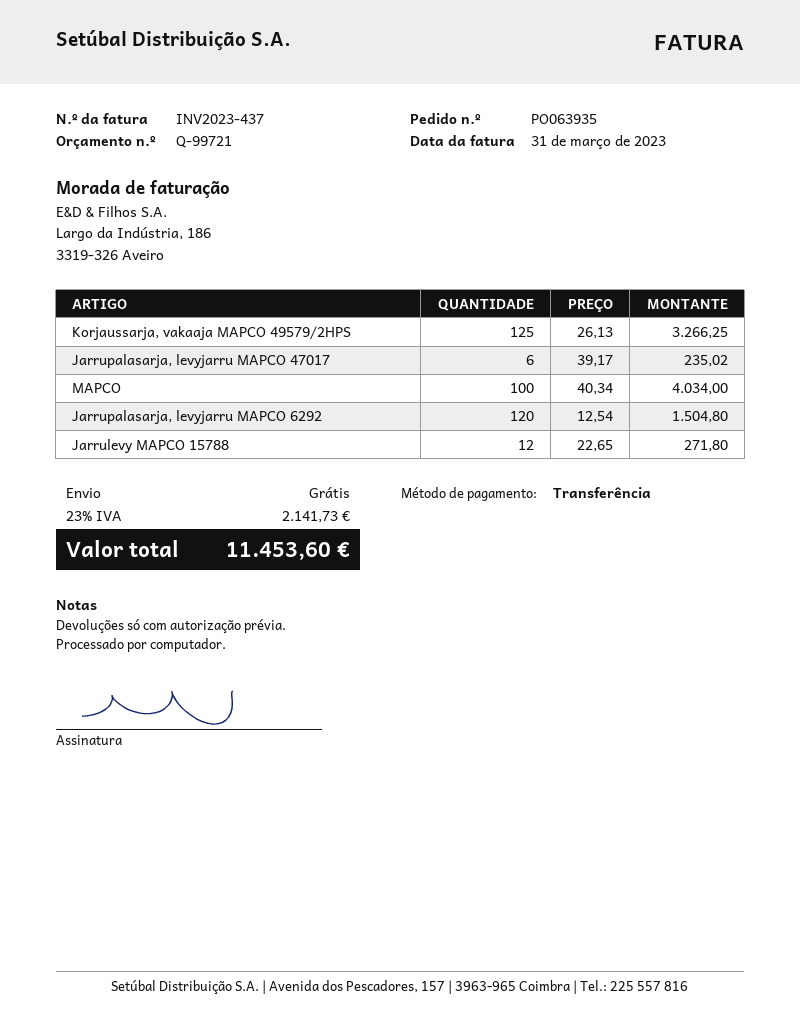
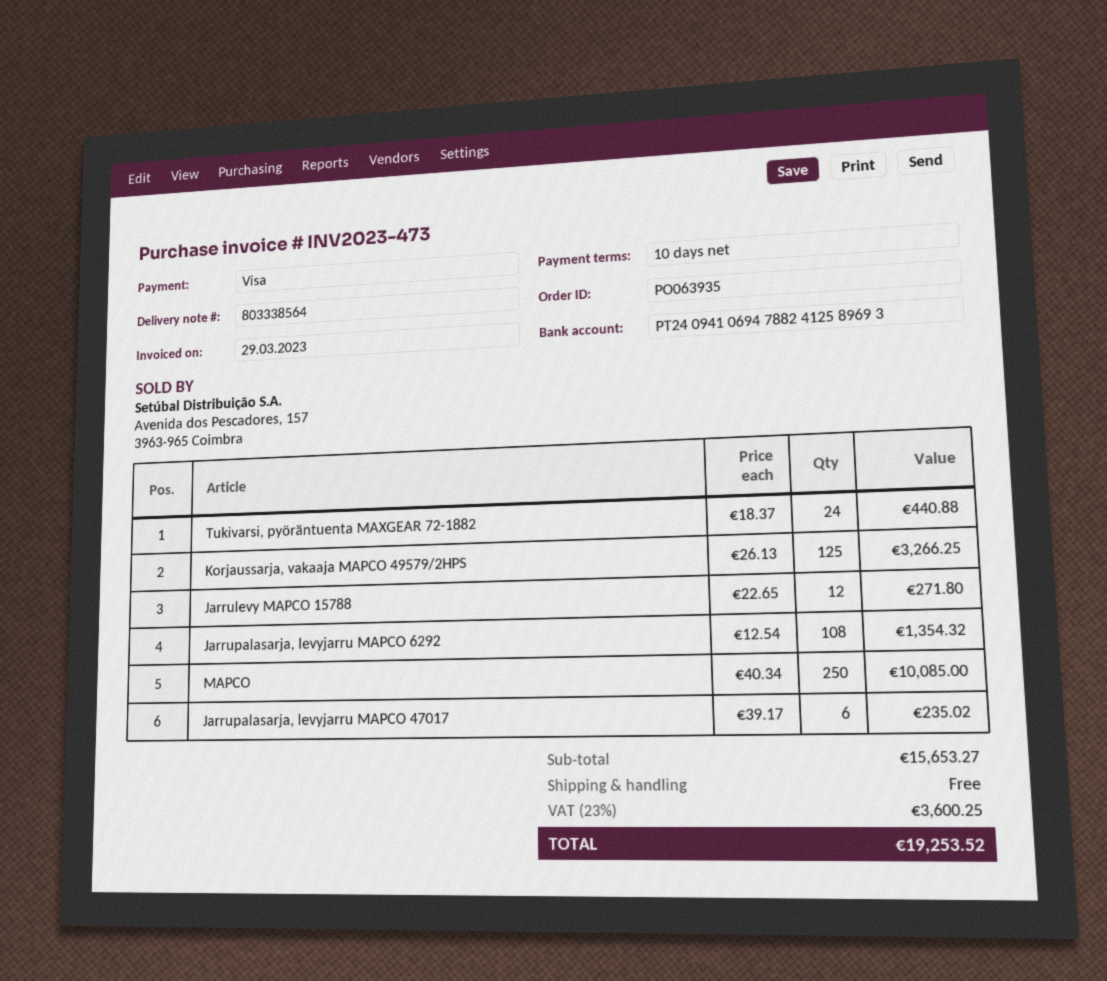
invoice number: INV2023-437 -> INV2023-473
invoice date: 2023-03-31 -> 2023-03-29
payment method: bank transfer -> Visa
MAPCO: 100 x 40.34 = 4034.00 -> 250 x 40.34 = 10085.00
Jarrupalasarja, levyjarru MAPCO 6292: 120 x 12.54 = 1504.80 -> 108 x 12.54 = 1354.32
Tukivarsi, pyöräntuenta MAXGEAR 72-1882: none -> 24 x 18.37 = 440.88
tax: 23% = 2141.73 -> 23% = 3600.25
total: 11453.60 -> 19253.52

